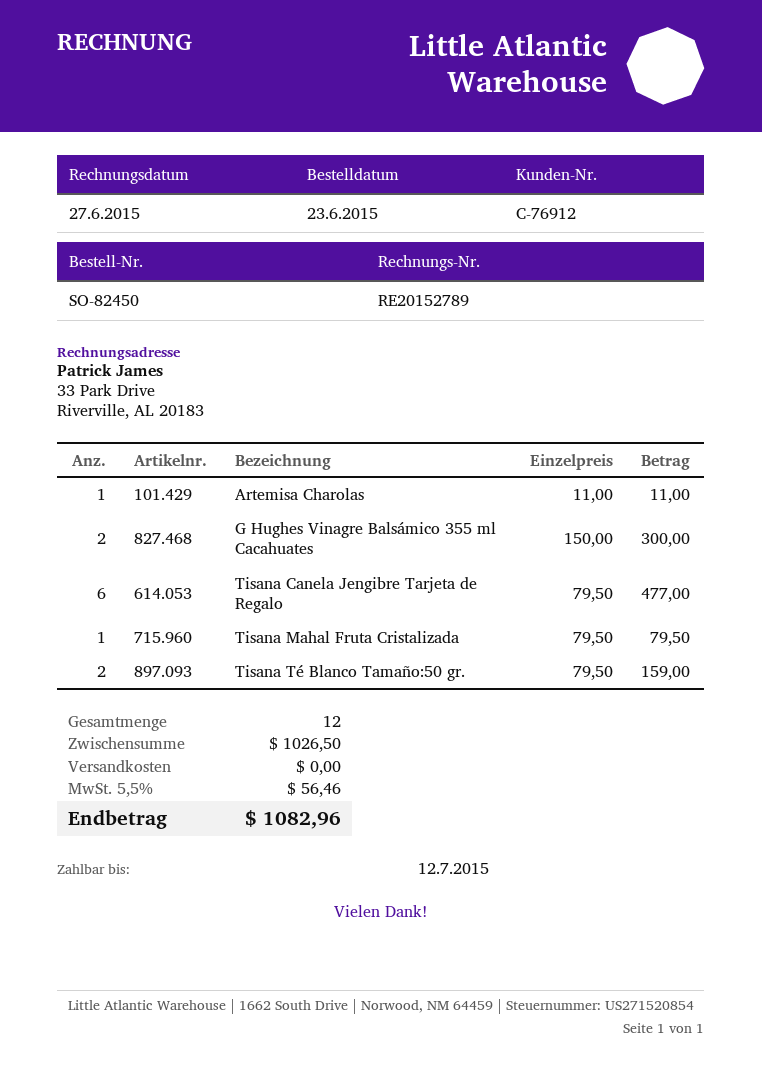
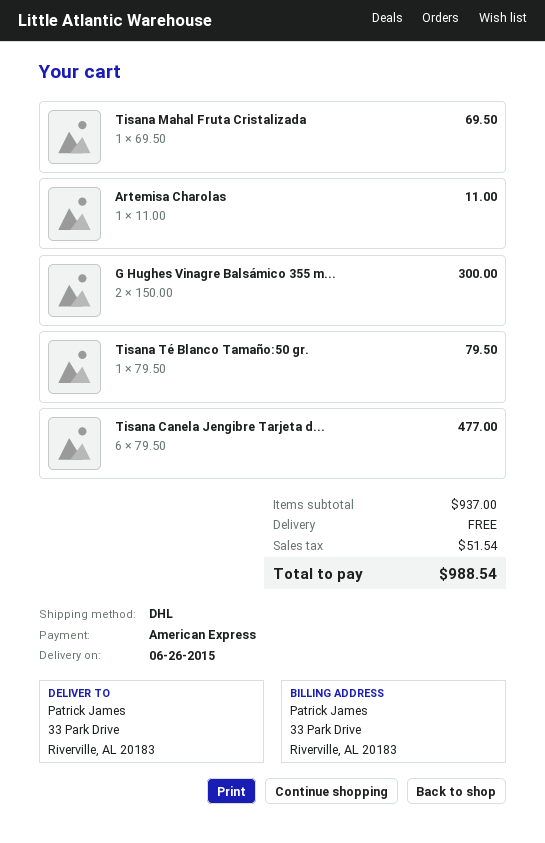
Tisana Mahal Fruta Cristalizada: 1 x 79.50 = 79.50 -> 1 x 69.50 = 69.50
Tisana Té Blanco Tamaño:50 gr.: 2 x 79.50 = 159.00 -> 1 x 79.50 = 79.50
subtotal: 1026.50 -> 937.00
tax: 56.46 -> 51.54
total: 1082.96 -> 988.54

